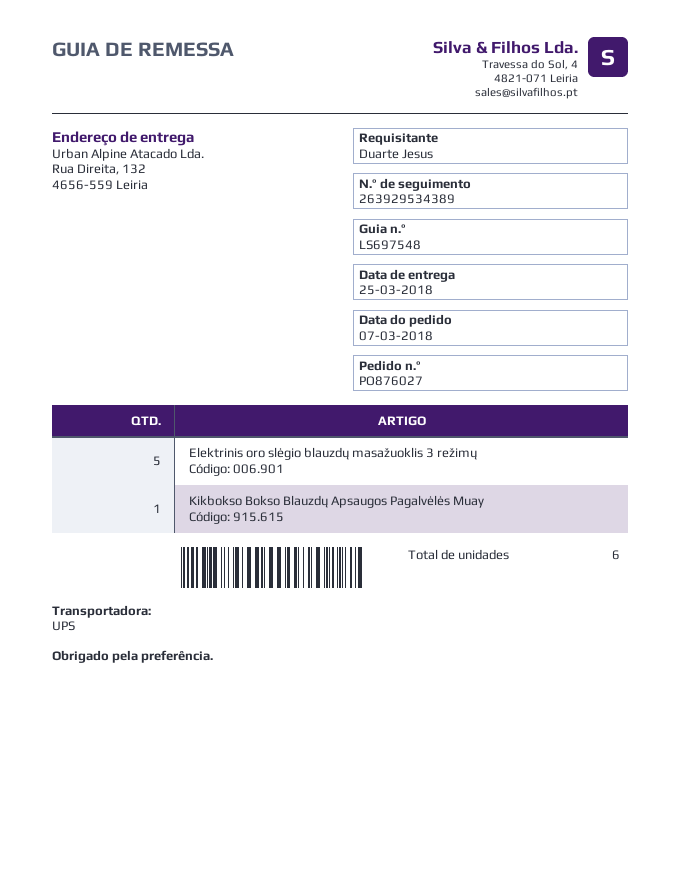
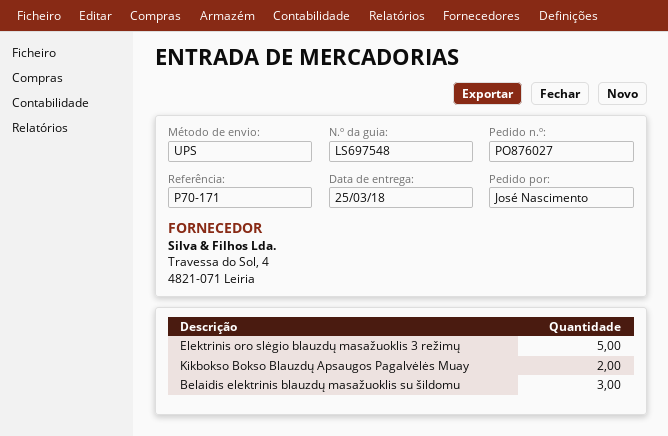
ordered by: Duarte Jesus -> José Nascimento
Kikbokso Bokso Blauzdų Apsaugos Pagalvėlės Muay: 1 -> 2
Belaidis elektrinis blauzdų masažuoklis su šildomu: none -> 3

